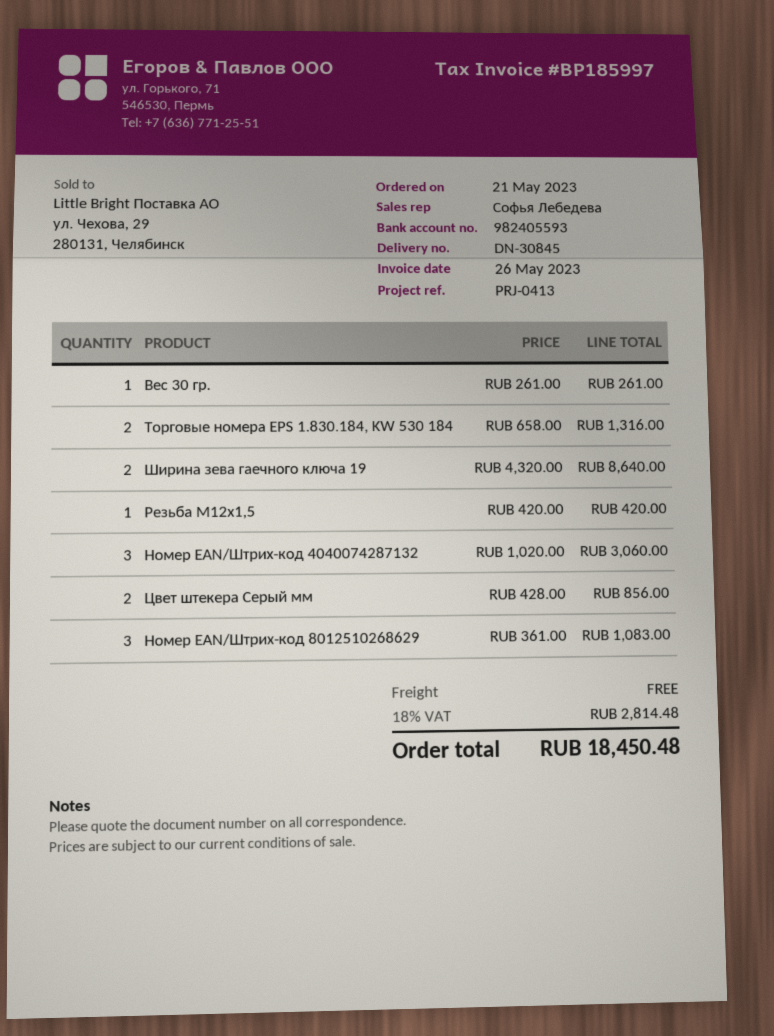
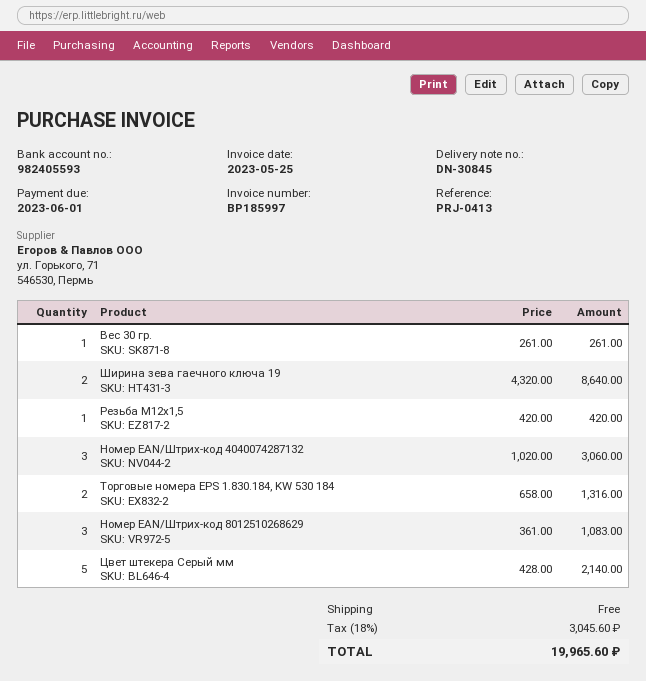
invoice date: 2023-05-26 -> 2023-05-25
Цвет штекера Серый мм: 2 x 428.00 = 856.00 -> 5 x 428.00 = 2140.00
tax: 18% = 2814.48 -> 18% = 3045.60
total: 18450.48 -> 19965.60

